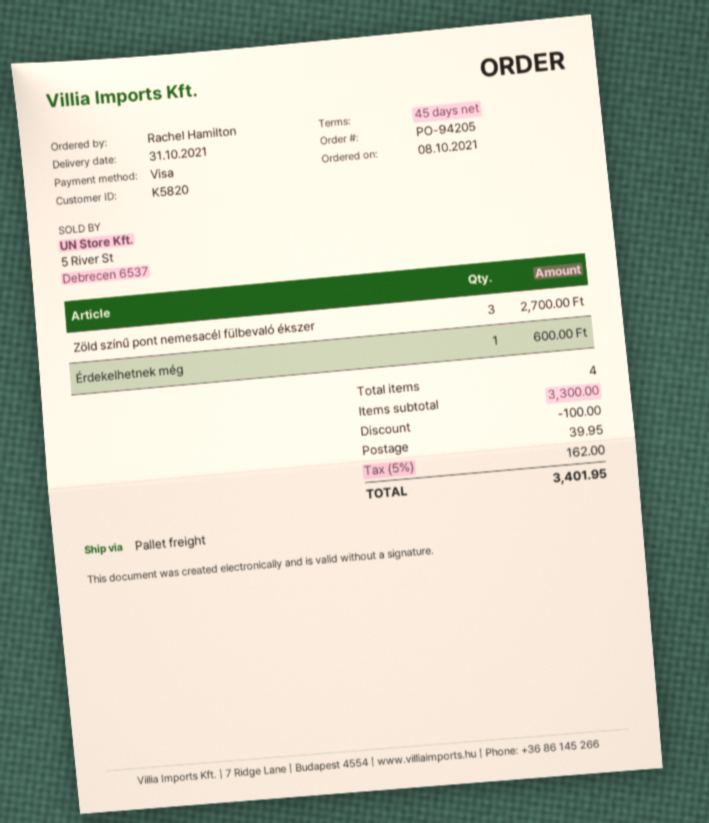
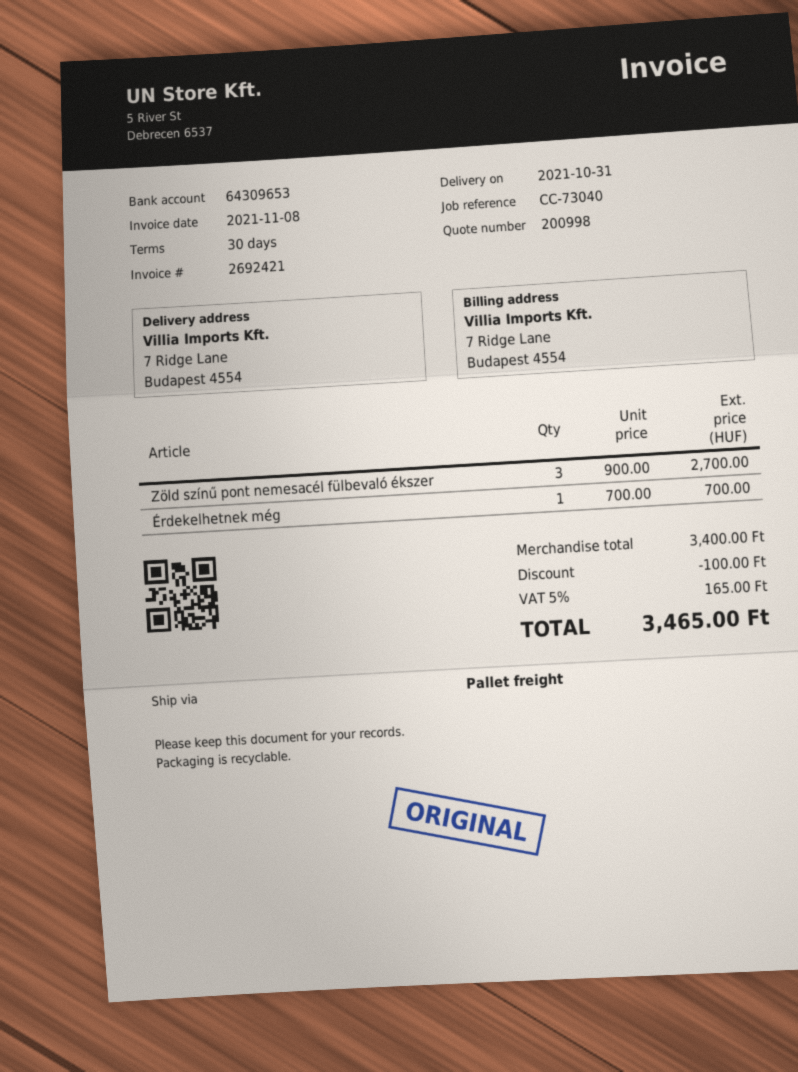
payment terms: 45 days -> 30 days
Érdekelhetnek még: 1 for 600.00 -> 1 for 700.00
subtotal: 3300.00 -> 3400.00
shipping: 39.95 -> none
tax: 5% = 162.00 -> 5% = 165.00
total: 3401.95 -> 3465.00

